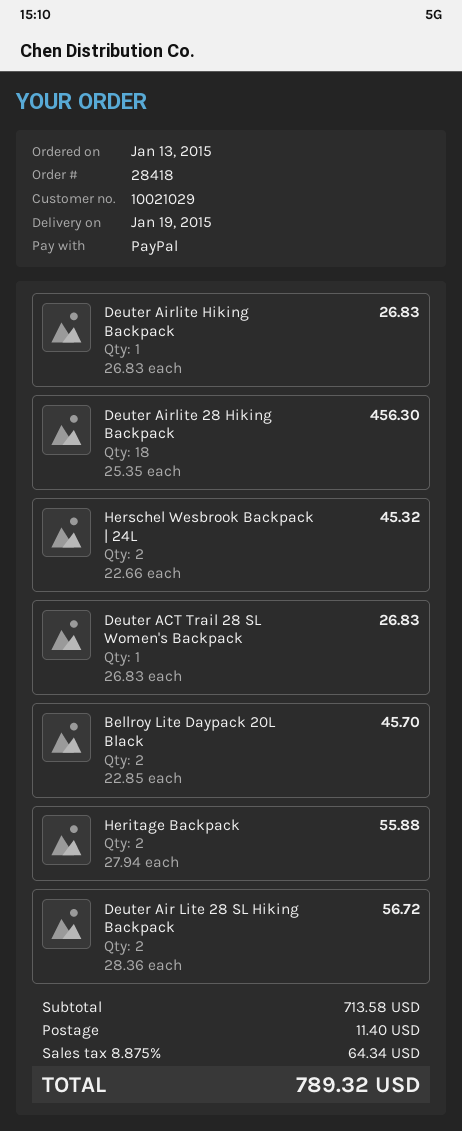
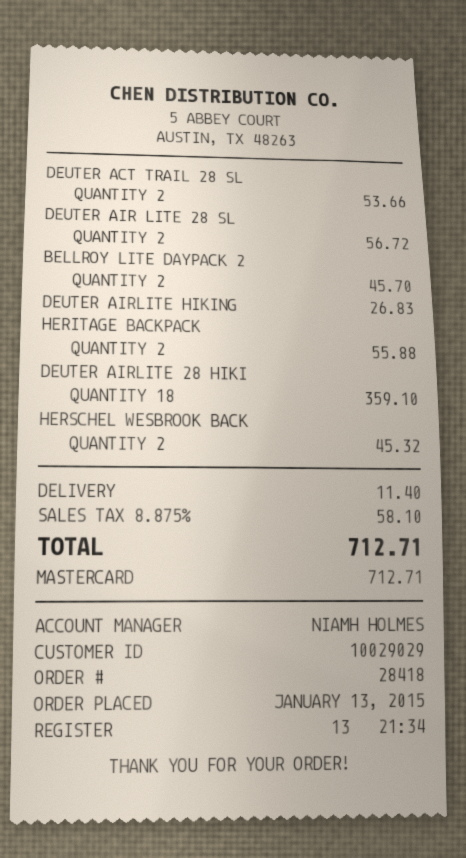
customer number: 10021029 -> 10029029
payment method: PayPal -> Mastercard
Deuter Airlite 28 Hiking Backpack: 18 for 456.30 -> 18 for 359.10
Deuter ACT Trail 28 SL Women's Backpack: 1 for 26.83 -> 2 for 53.66
tax: 8.875% = 64.34 -> 8.875% = 58.10
total: 789.32 -> 712.71

